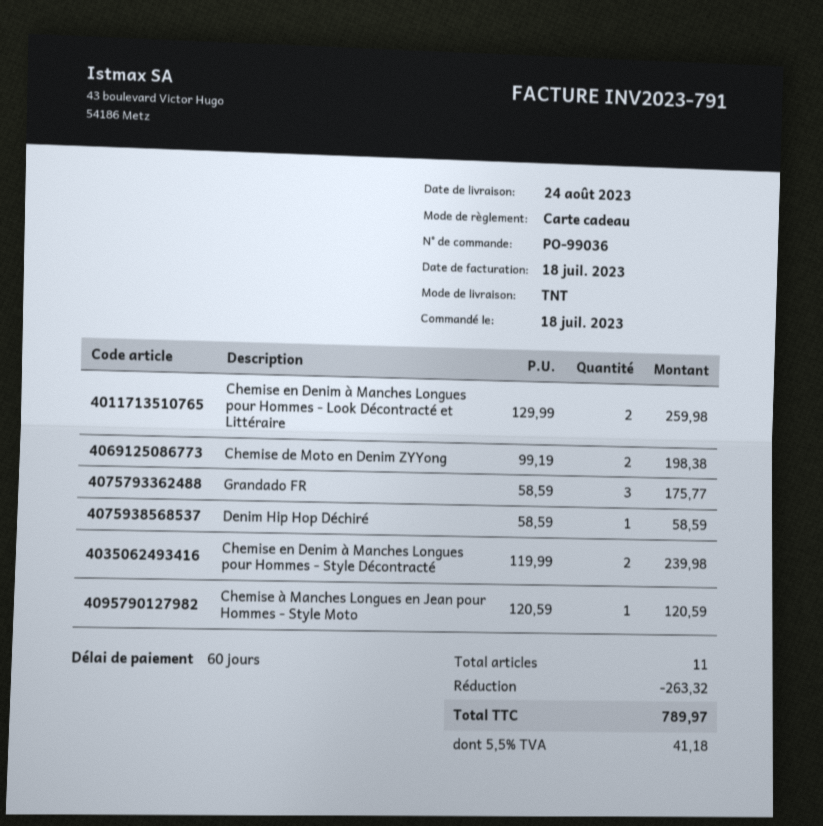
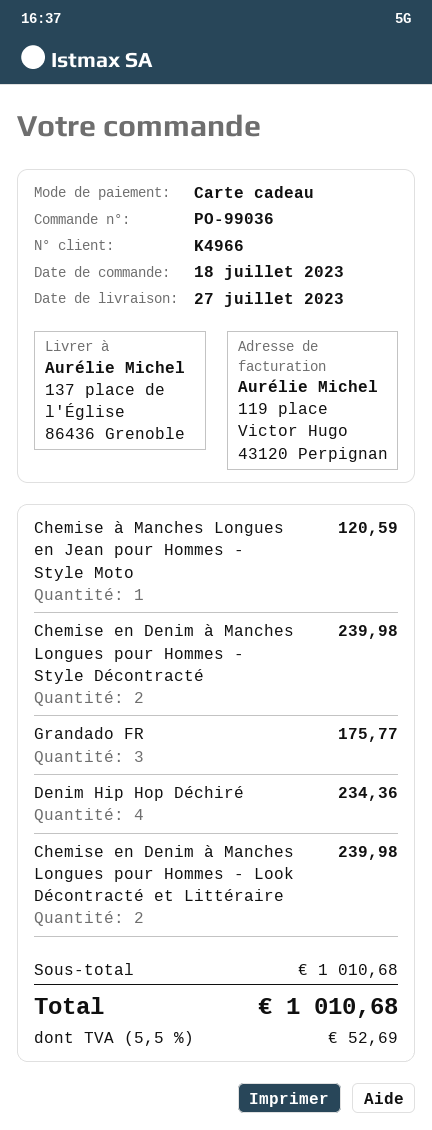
delivery date: 2023-08-24 -> 2023-07-27
Chemise en Denim à Manches Longues pour Hommes - Look Décontracté et Littéraire: 2 for 259.98 -> 2 for 239.98
Chemise de Moto en Denim ZYYong: 2 for 198.38 -> none
Denim Hip Hop Déchiré: 1 for 58.59 -> 4 for 234.36
discount: 263.32 -> none
tax: 5.5% = 41.18 -> 5.5% = 52.69
total: 789.97 -> 1010.68

